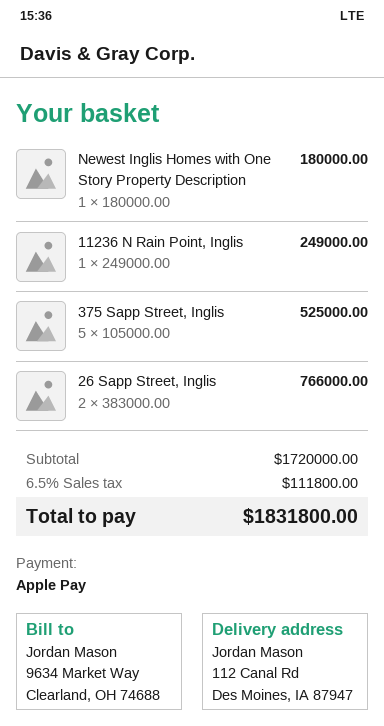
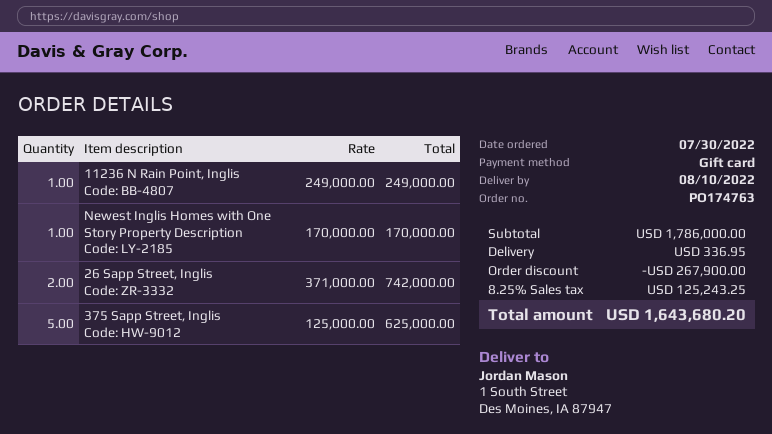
payment method: Apple Pay -> gift card
ship to: 112 Canal Rd, Des Moines, IA 87947 -> 1 South Street, Des Moines, IA 87947
Newest Inglis Homes with One Story Property Description: 1 x 180000.00 = 180000.00 -> 1 x 170000.00 = 170000.00
375 Sapp Street, Inglis: 5 x 105000.00 = 525000.00 -> 5 x 125000.00 = 625000.00
26 Sapp Street, Inglis: 2 x 383000.00 = 766000.00 -> 2 x 371000.00 = 742000.00
subtotal: 1720000.00 -> 1786000.00
discount: none -> 267900.00
shipping: none -> 336.95
tax: 6.5% = 111800.00 -> 8.25% = 125243.25
total: 1831800.00 -> 1643680.20

